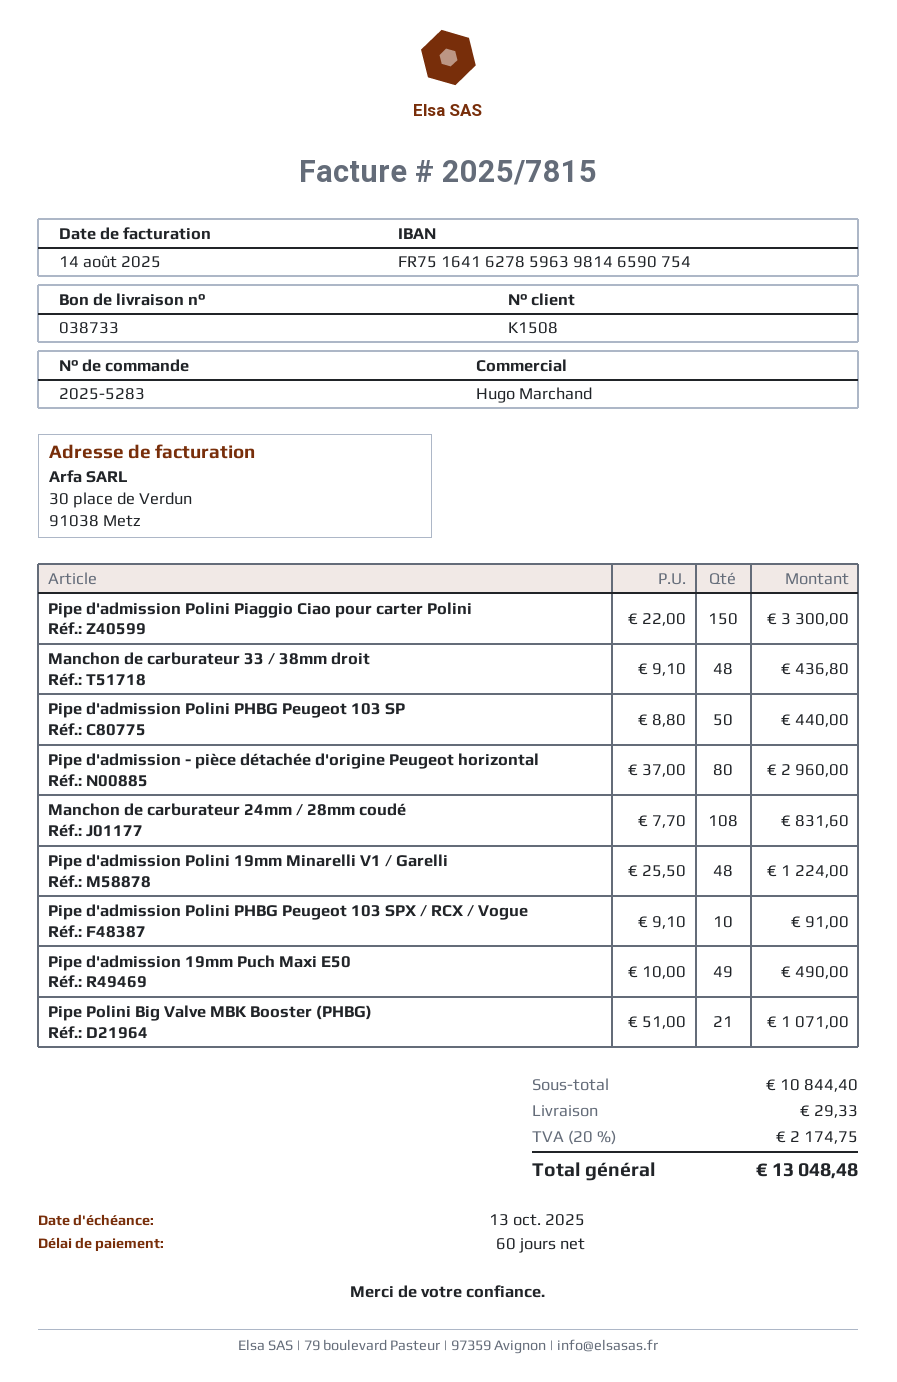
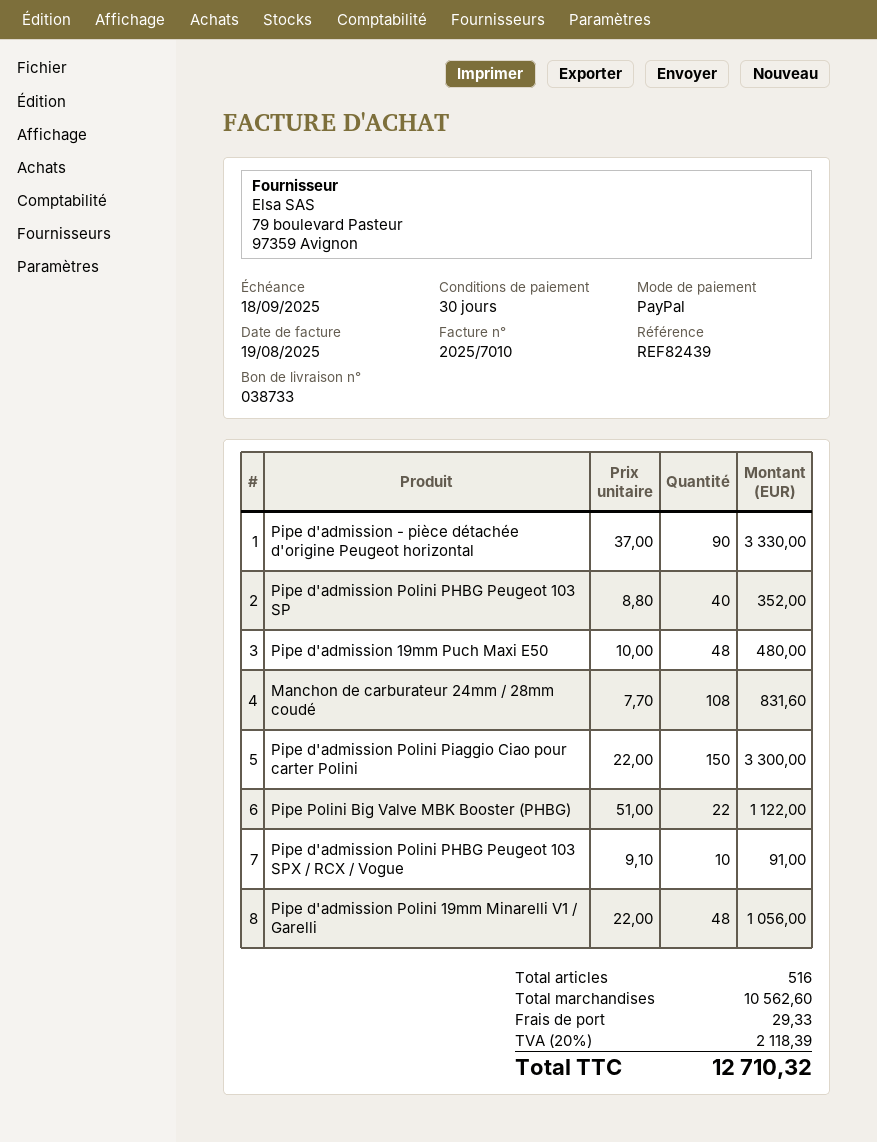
invoice number: 2025/7815 -> 2025/7010
invoice date: 2025-08-14 -> 2025-08-19
payment terms: 60 days -> 30 days
due date: 2025-10-13 -> 2025-09-18
Manchon de carburateur 33 / 38mm droit: 48 x 9.10 = 436.80 -> none
Pipe d'admission Polini PHBG Peugeot 103 SP: 50 x 8.80 = 440.00 -> 40 x 8.80 = 352.00
Pipe d'admission - pièce détachée d'origine Peugeot horizontal: 80 x 37.00 = 2960.00 -> 90 x 37.00 = 3330.00
Pipe d'admission Polini 19mm Minarelli V1 / Garelli: 48 x 25.50 = 1224.00 -> 48 x 22.00 = 1056.00
Pipe d'admission 19mm Puch Maxi E50: 49 x 10.00 = 490.00 -> 48 x 10.00 = 480.00
Pipe Polini Big Valve MBK Booster (PHBG): 21 x 51.00 = 1071.00 -> 22 x 51.00 = 1122.00
subtotal: 10844.40 -> 10562.60
tax: 20% = 2174.75 -> 20% = 2118.39
total: 13048.48 -> 12710.32

